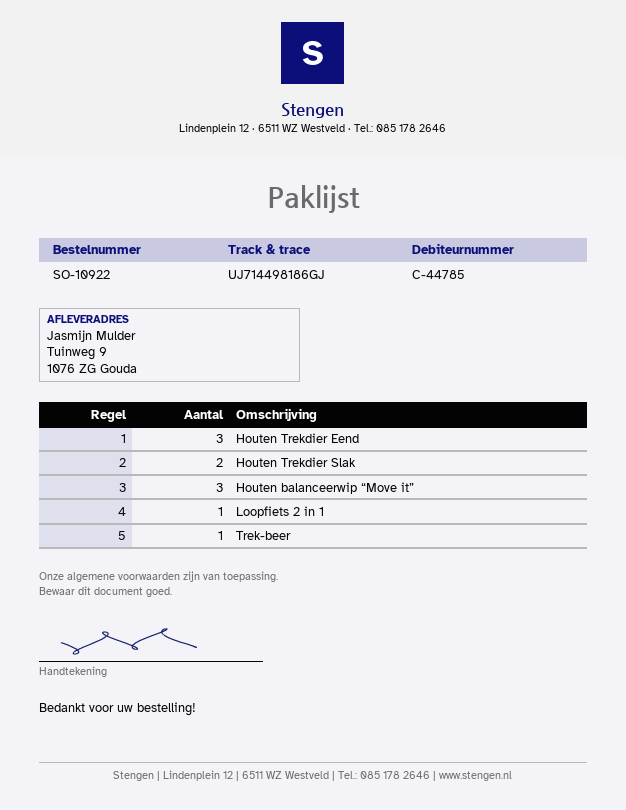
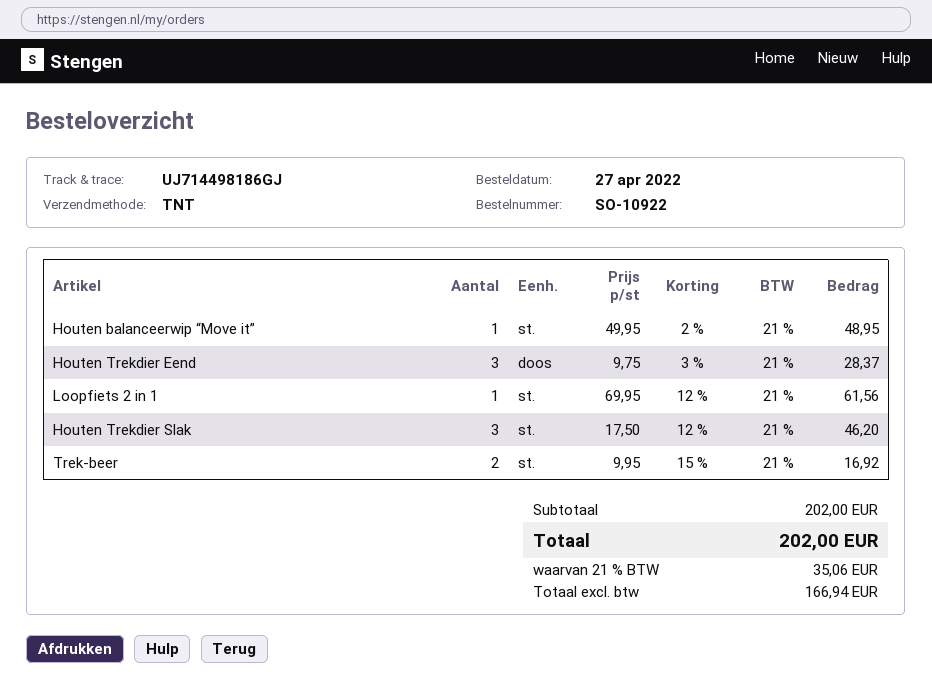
Houten Trekdier Slak: 2 -> 3
Houten balanceerwip “Move it”: 3 -> 1
Trek-beer: 1 -> 2

